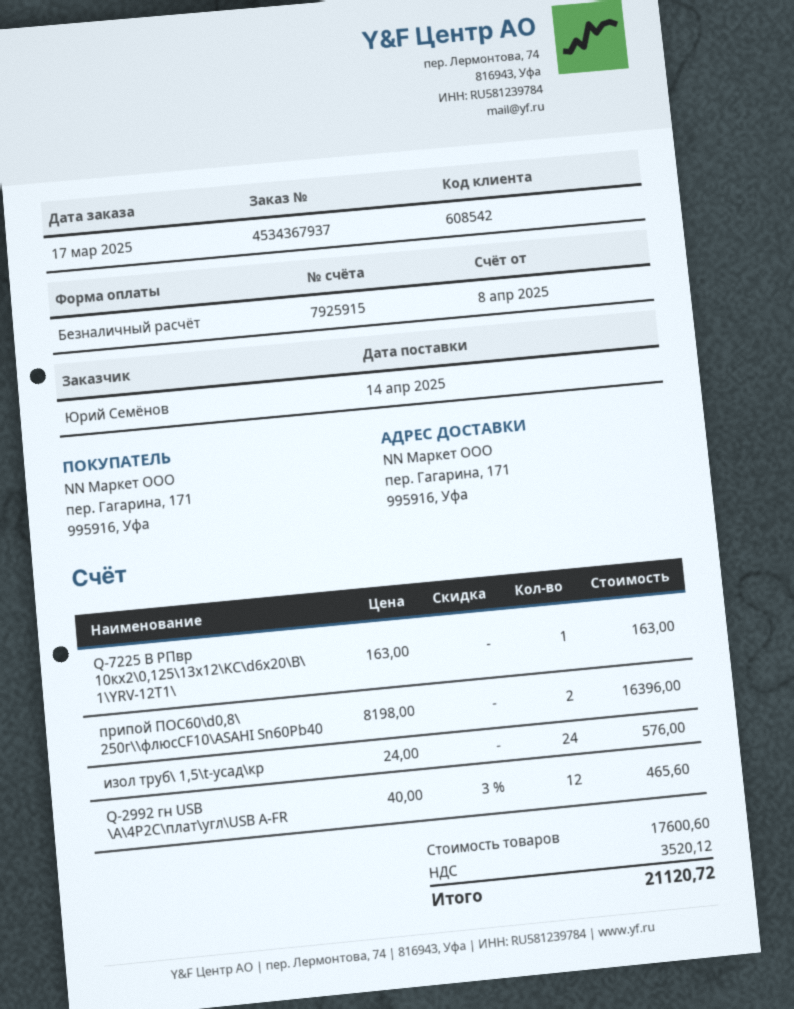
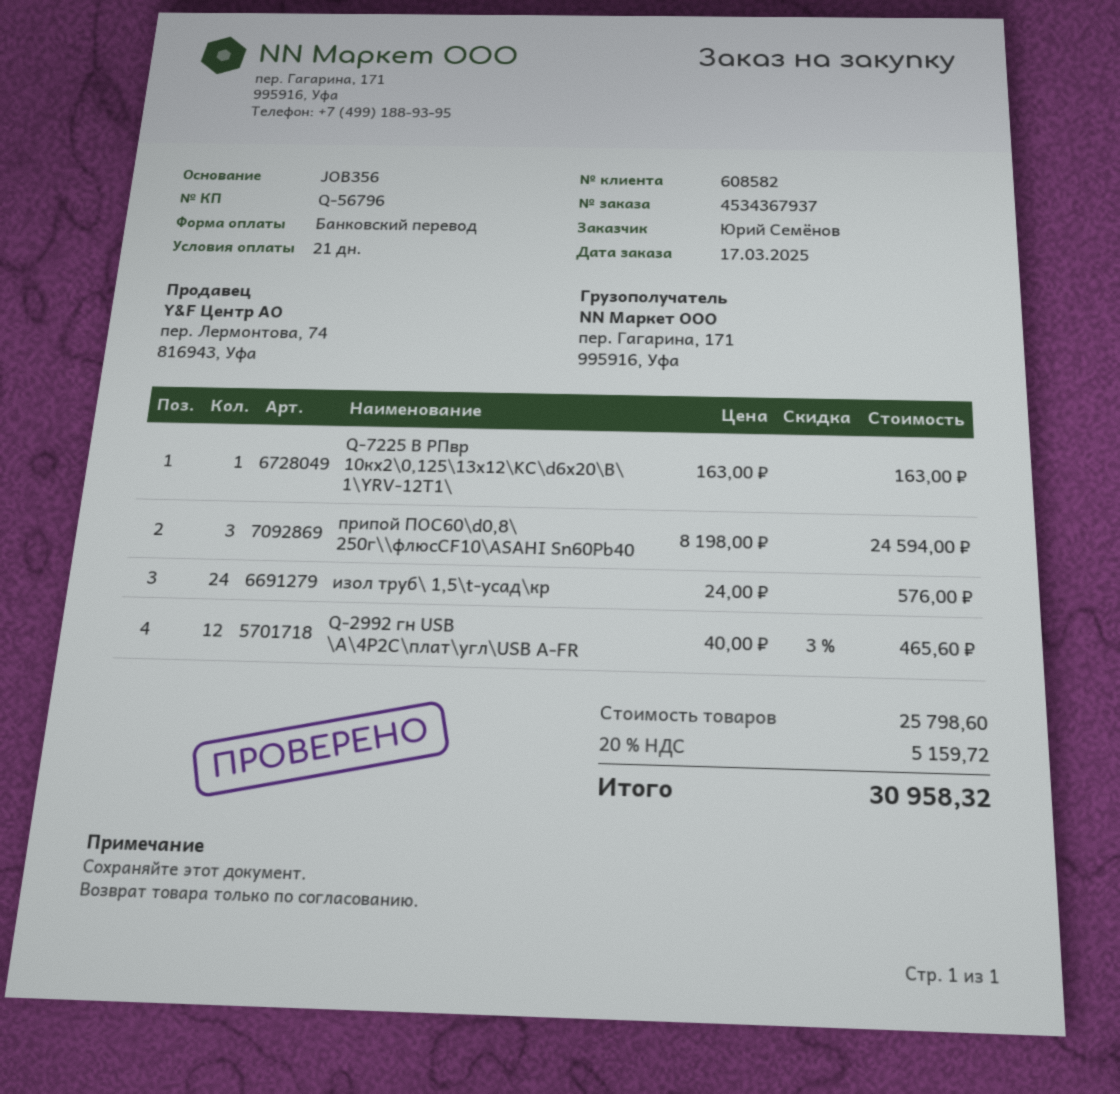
customer number: 608542 -> 608582
припой ПОС60\d0,8\ 250г\\флюсCF10\ASAHI Sn60Pb40: 2 x 8198.00 = 16396.00 -> 3 x 8198.00 = 24594.00
subtotal: 17600.60 -> 25798.60
tax: 3520.12 -> 5159.72
total: 21120.72 -> 30958.32

